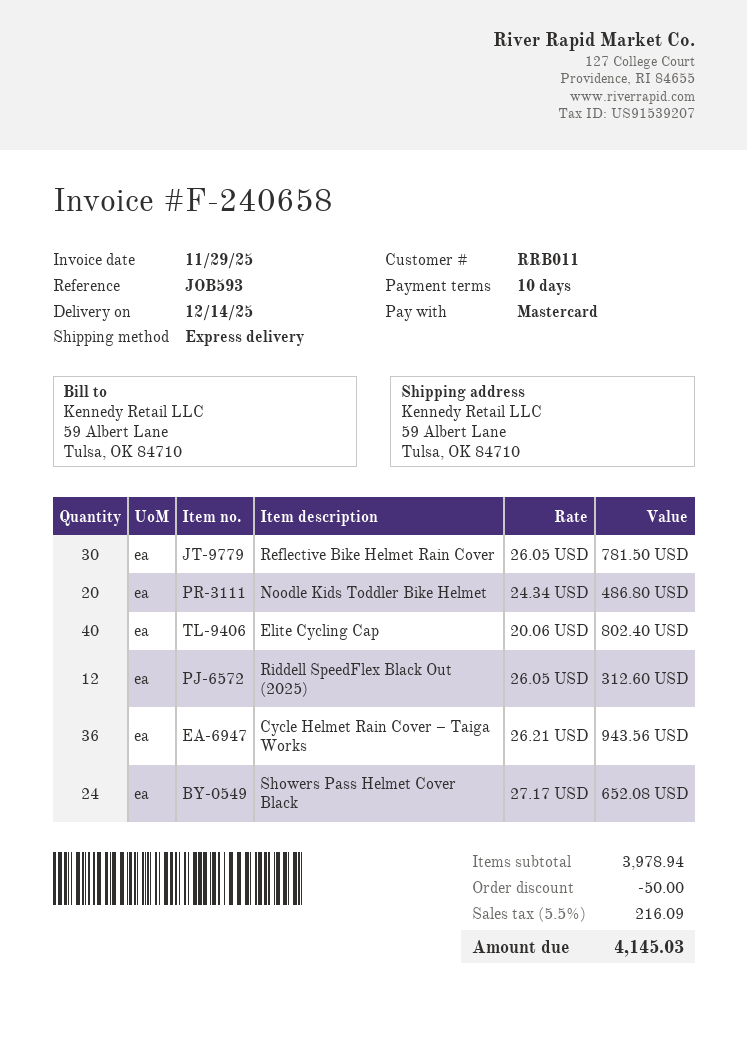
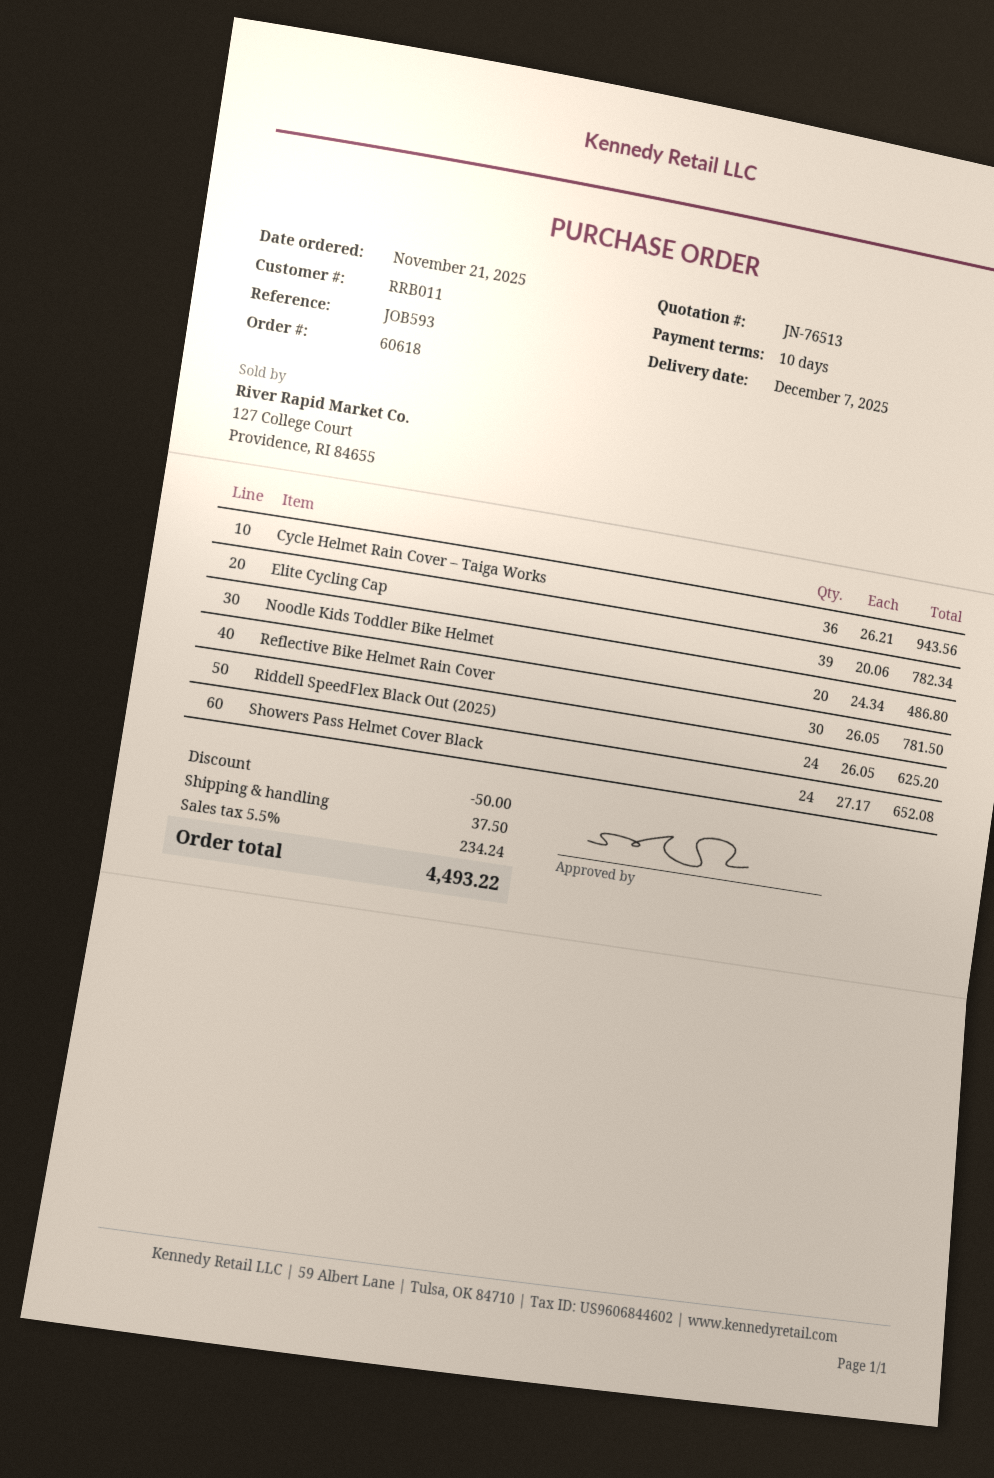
delivery date: 2025-12-14 -> 2025-12-07
Elite Cycling Cap: 40 x 20.06 = 802.40 -> 39 x 20.06 = 782.34
Riddell SpeedFlex Black Out (2025): 12 x 26.05 = 312.60 -> 24 x 26.05 = 625.20
shipping: none -> 37.50
tax: 5.5% = 216.09 -> 5.5% = 234.24
total: 4145.03 -> 4493.22

